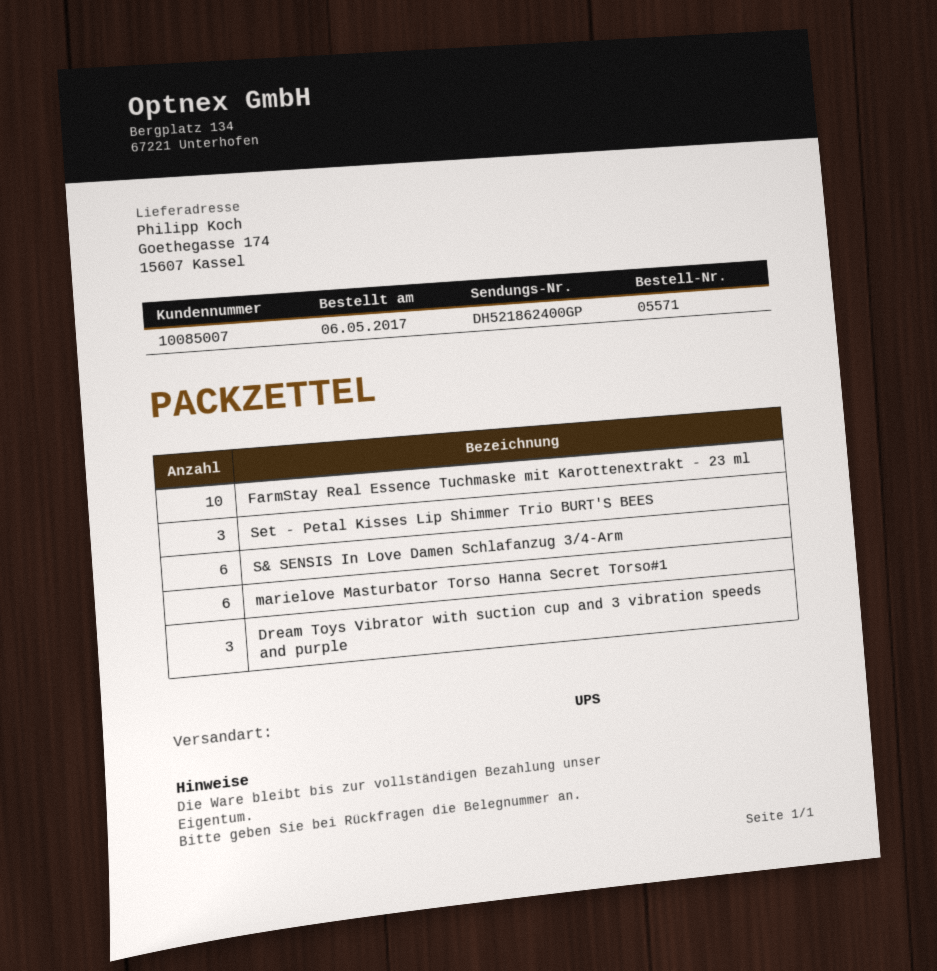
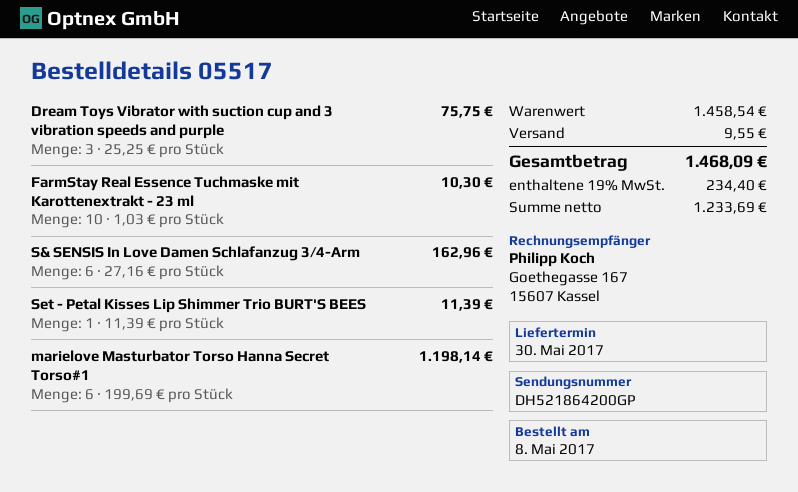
order number: 05571 -> 05517
order date: 2017-05-06 -> 2017-05-08
tracking number: DH521862400GP -> DH521864200GP
Set - Petal Kisses Lip Shimmer Trio BURT'S BEES: 3 -> 1

